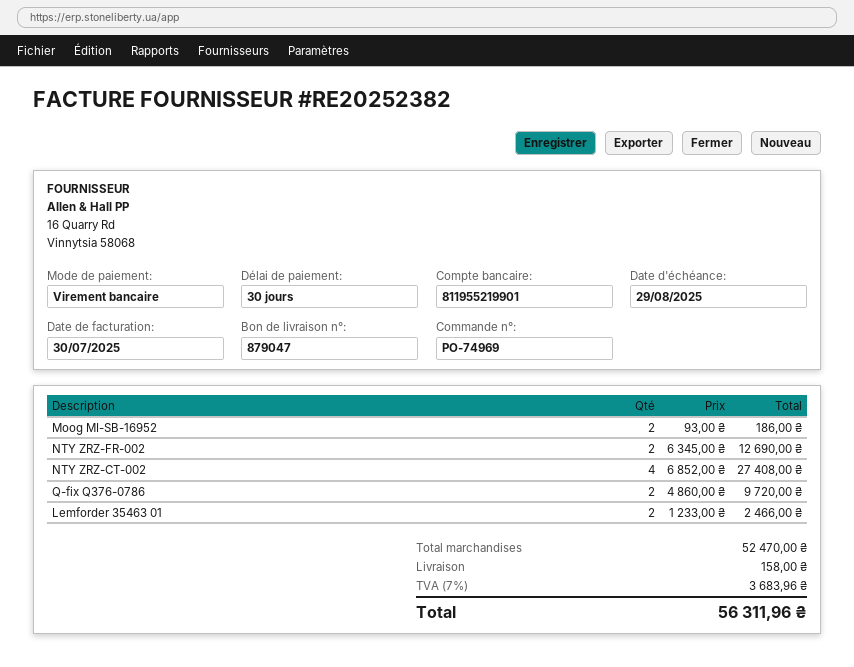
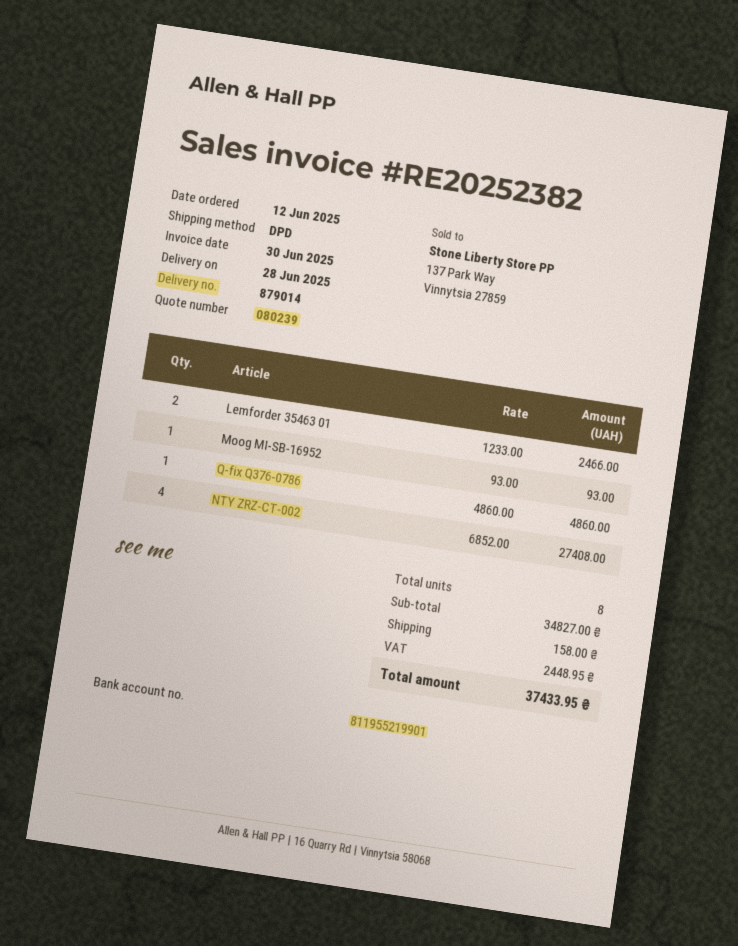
delivery note number: 879047 -> 879014
invoice date: 2025-07-30 -> 2025-06-30
Moog MI-SB-16952: 2 x 93.00 = 186.00 -> 1 x 93.00 = 93.00
NTY ZRZ-FR-002: 2 x 6345.00 = 12690.00 -> none
Q-fix Q376-0786: 2 x 4860.00 = 9720.00 -> 1 x 4860.00 = 4860.00
subtotal: 52470.00 -> 34827.00
tax: 3683.96 -> 2448.95
total: 56311.96 -> 37433.95

